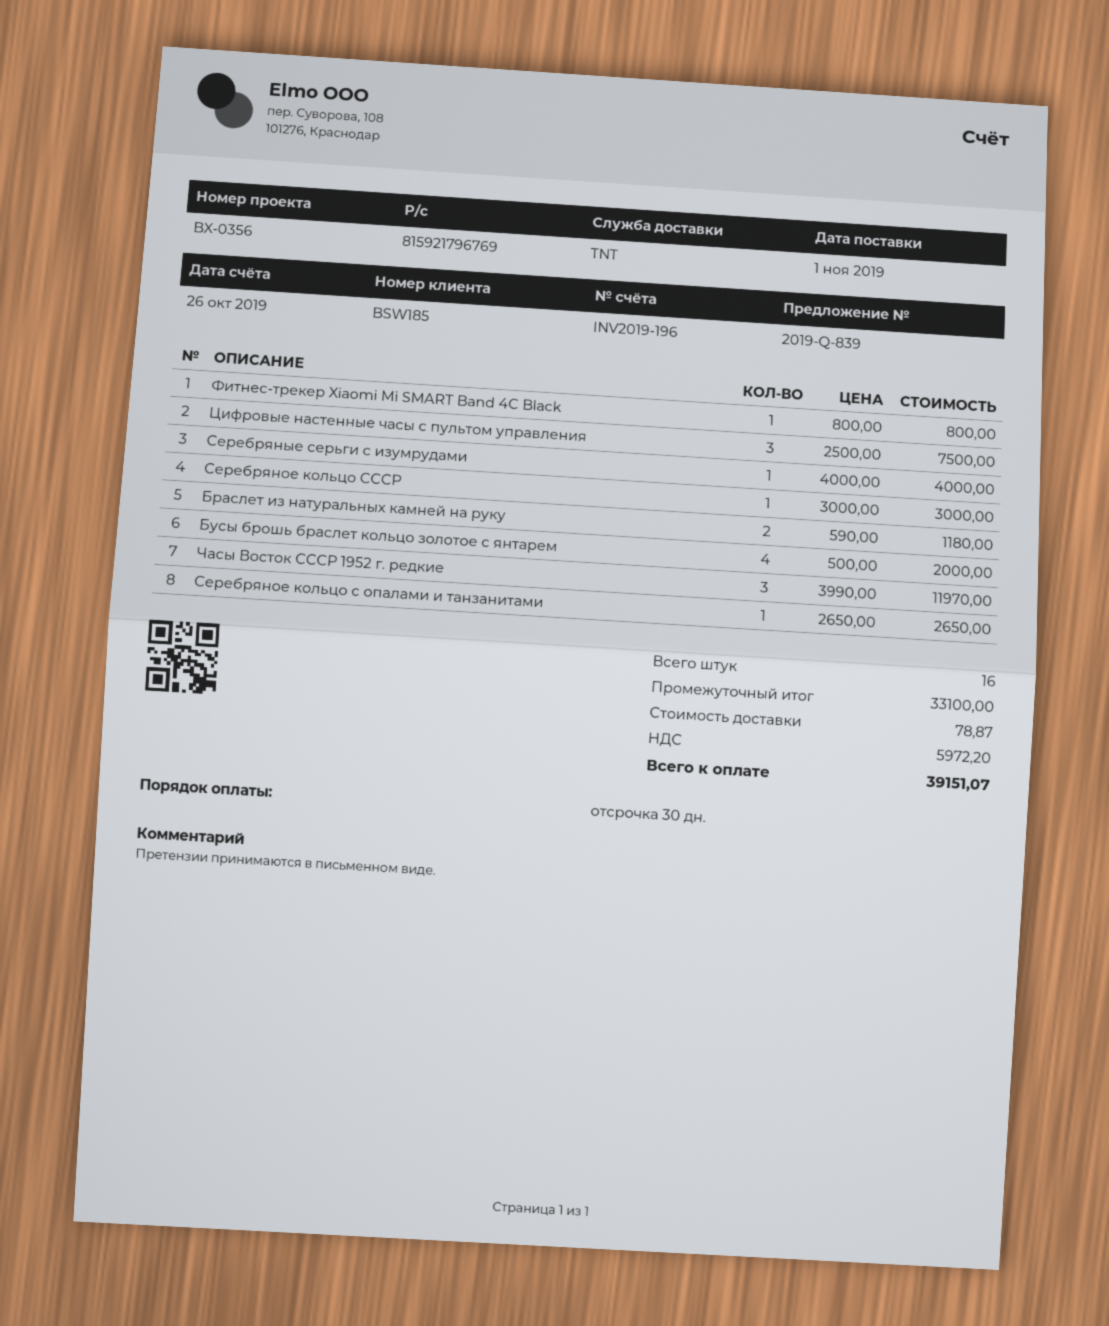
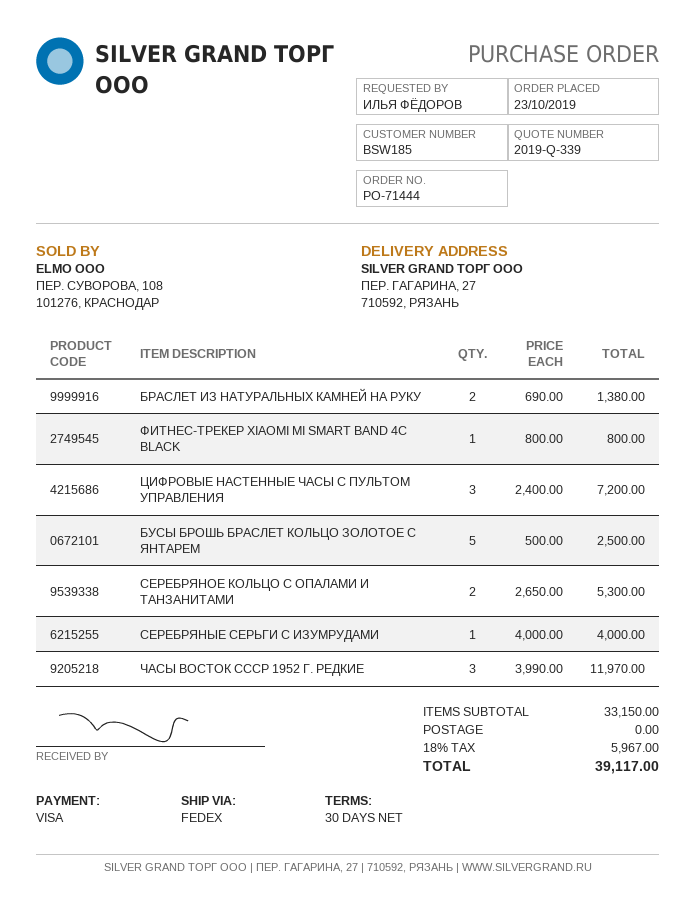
quote number: 2019-Q-839 -> 2019-Q-339
shipping method: TNT -> FedEx
Цифровые настенные часы с пультом управления: 3 x 2500.00 = 7500.00 -> 3 x 2400.00 = 7200.00
Серебряное кольцо СССР: 1 x 3000.00 = 3000.00 -> none
Браслет из натуральных камней на руку: 2 x 590.00 = 1180.00 -> 2 x 690.00 = 1380.00
Бусы брошь браслет кольцо золотое с янтарем: 4 x 500.00 = 2000.00 -> 5 x 500.00 = 2500.00
Серебряное кольцо с опалами и танзанитами: 1 x 2650.00 = 2650.00 -> 2 x 2650.00 = 5300.00
subtotal: 33100.00 -> 33150.00
shipping: 78.87 -> 0.00
tax: 5972.20 -> 5967.00
total: 39151.07 -> 39117.00

